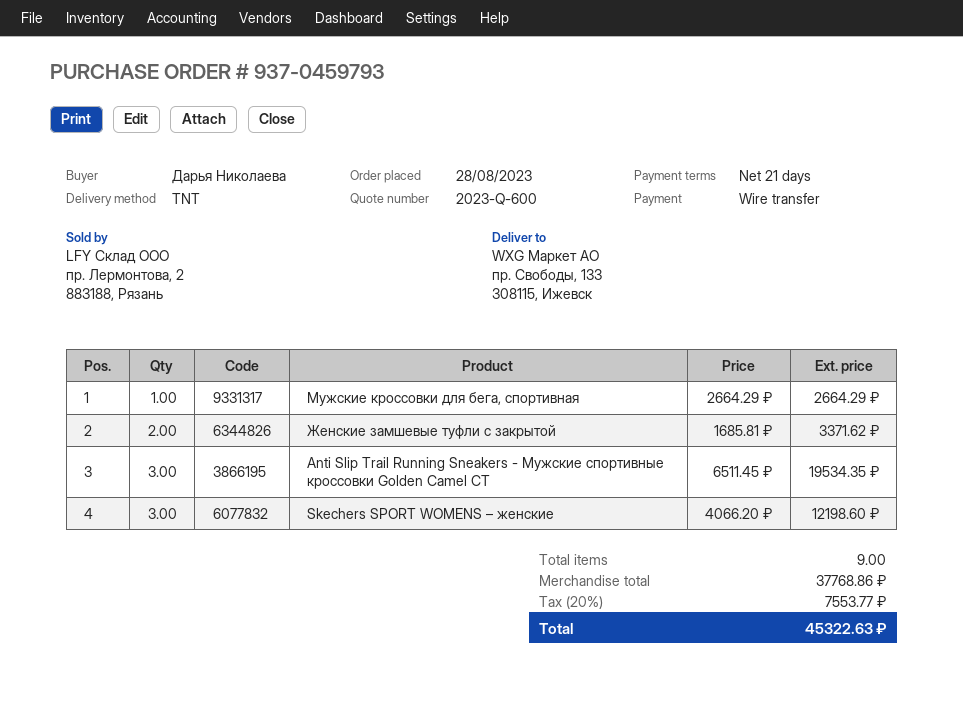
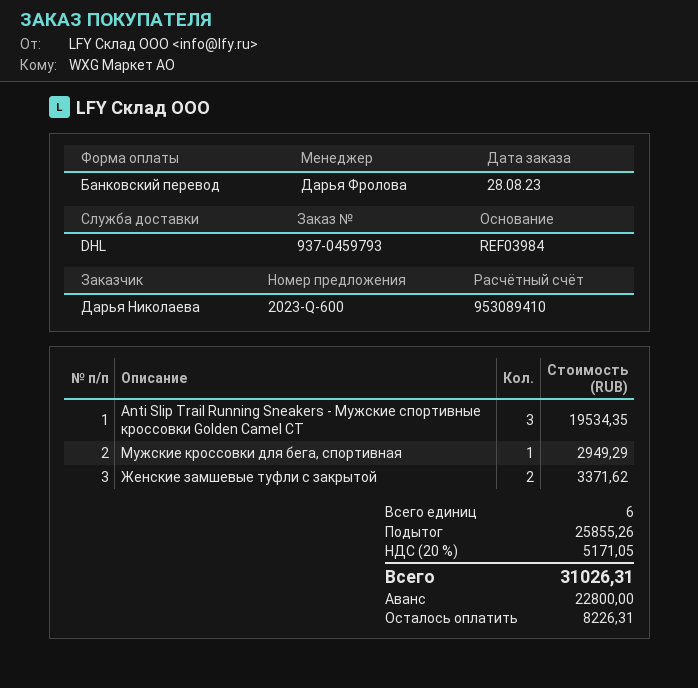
shipping method: TNT -> DHL
Мужские кроссовки для бега, спортивная: 1 for 2664.29 -> 1 for 2949.29
Skechers SPORT WOMENS – женские: 3 for 12198.60 -> none
total quantity: 9 -> 6
subtotal: 37768.86 -> 25855.26
tax: 20% = 7553.77 -> 20% = 5171.05
total: 45322.63 -> 31026.31

